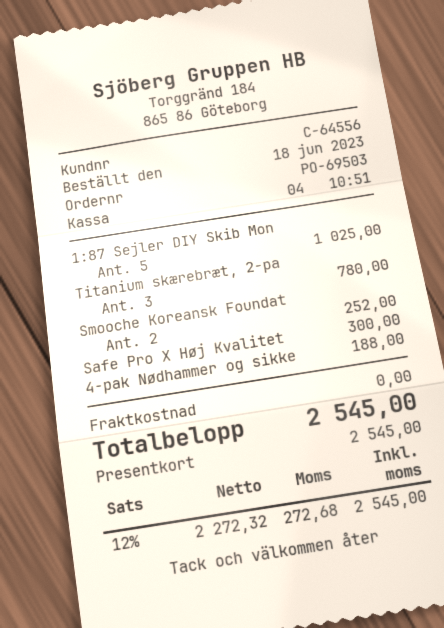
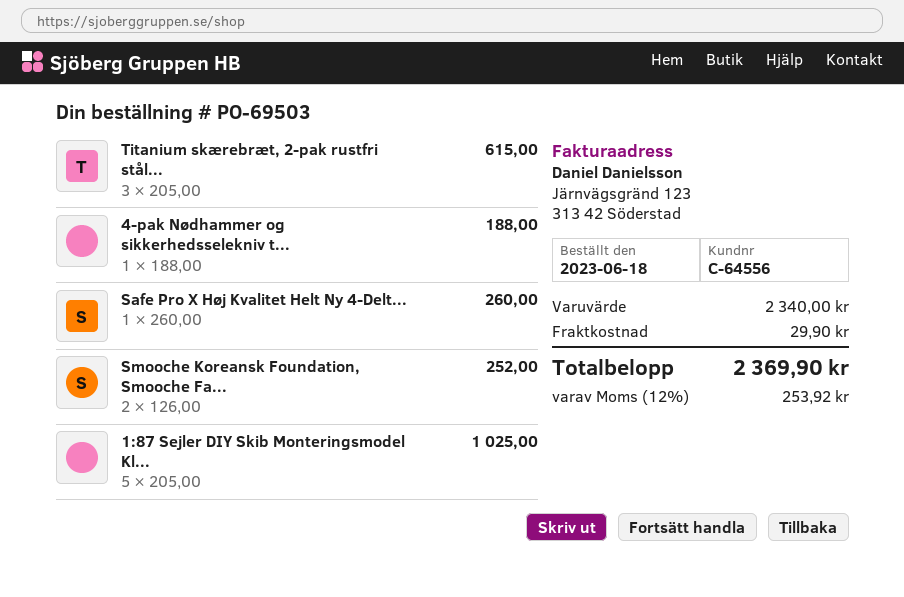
Titanium skærebræt, 2-pa: 3 for 780.00 -> 3 for 615.00
Safe Pro X Høj Kvalitet: 1 for 300.00 -> 1 for 260.00
shipping: 0.00 -> 29.90
tax: 12% = 272.68 -> 12% = 253.92
total: 2545.00 -> 2369.90

